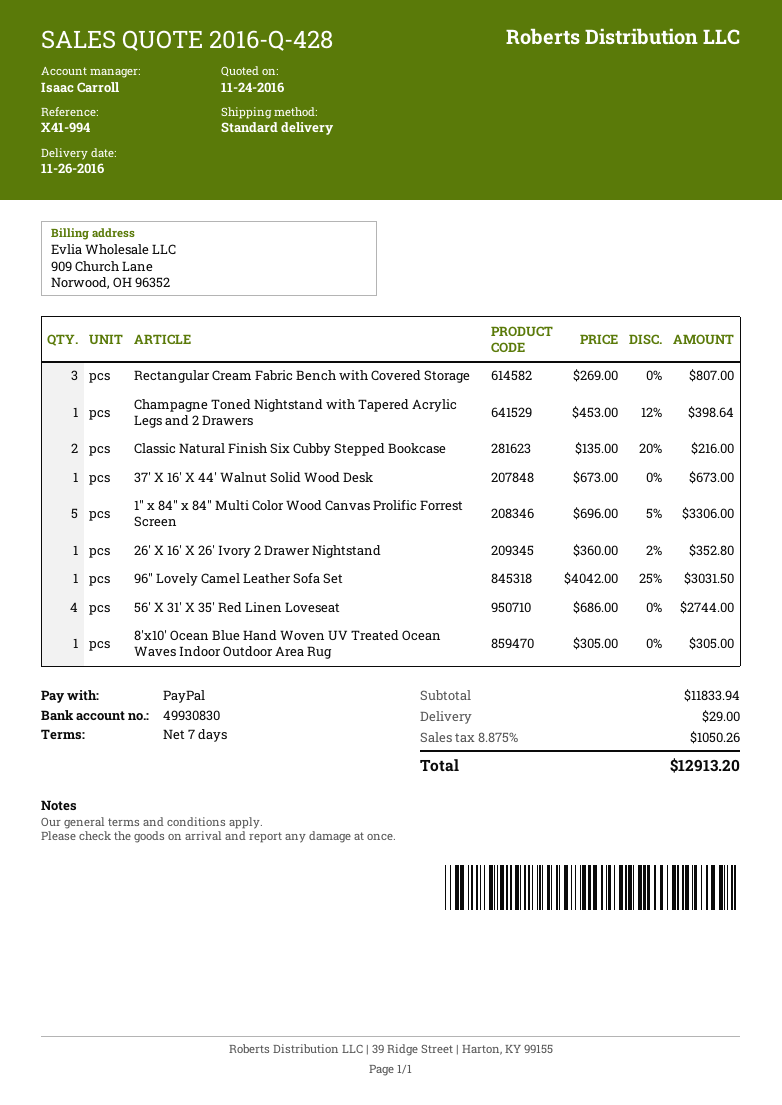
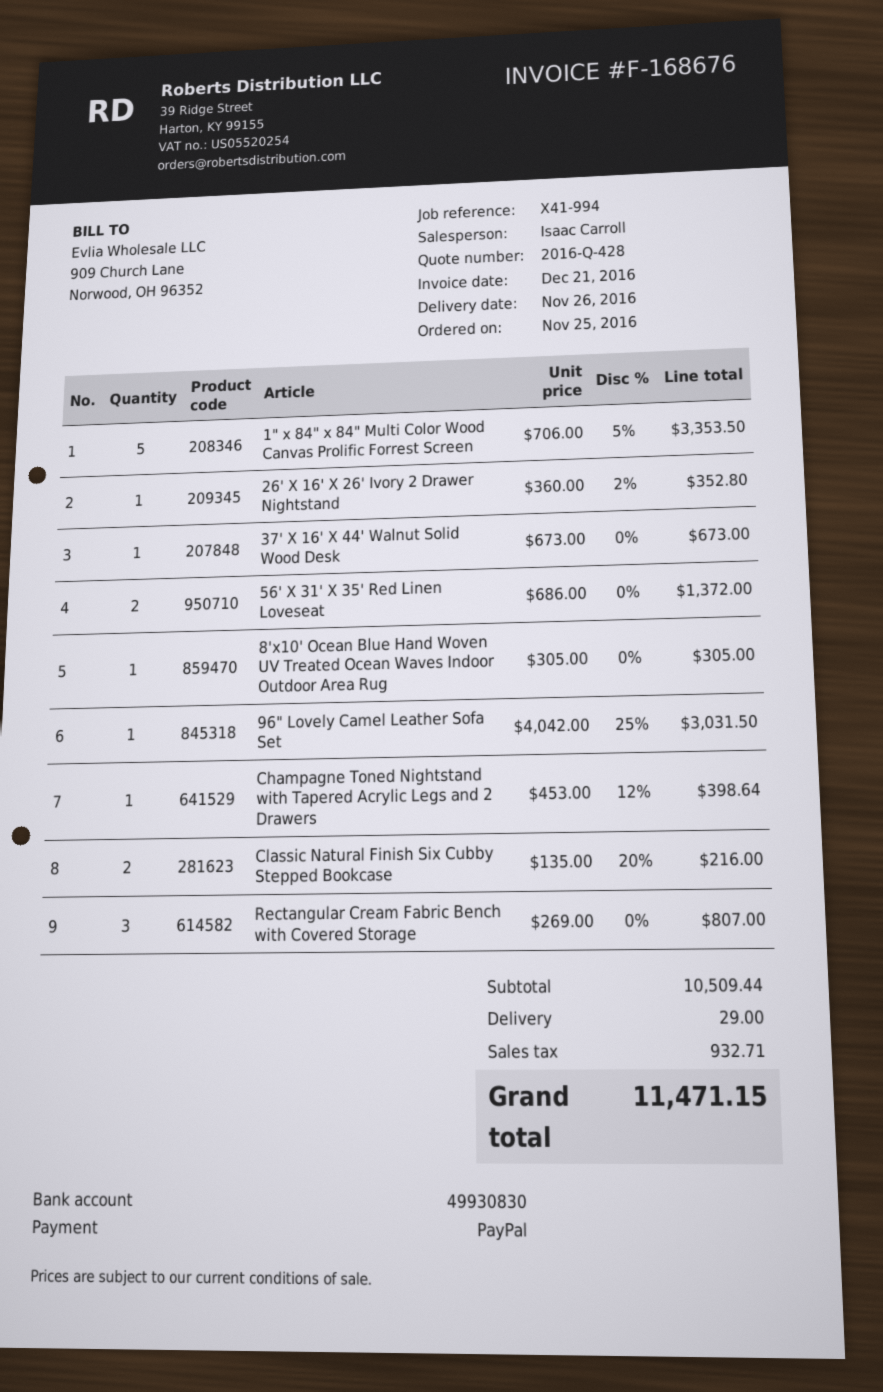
1" x 84" x 84" Multi Color Wood Canvas Prolific Forrest Screen: 5 x 696.00 - 5% = 3306.00 -> 5 x 706.00 - 5% = 3353.50
56' X 31' X 35' Red Linen Loveseat: 4 x 686.00 = 2744.00 -> 2 x 686.00 = 1372.00
subtotal: 11833.94 -> 10509.44
tax: 1050.26 -> 932.71
total: 12913.20 -> 11471.15

